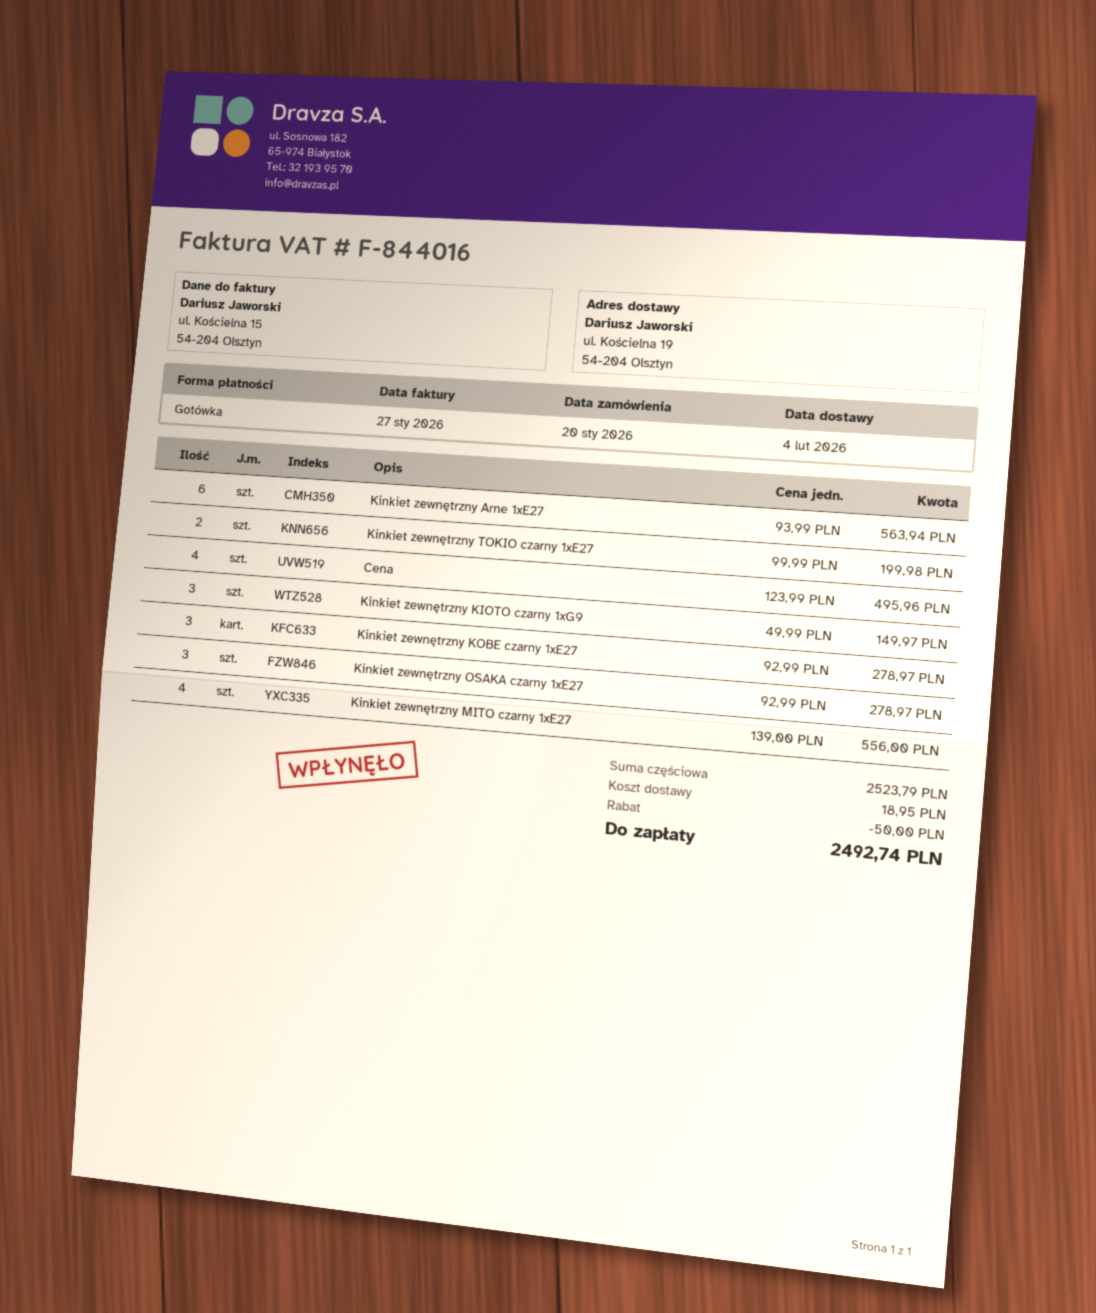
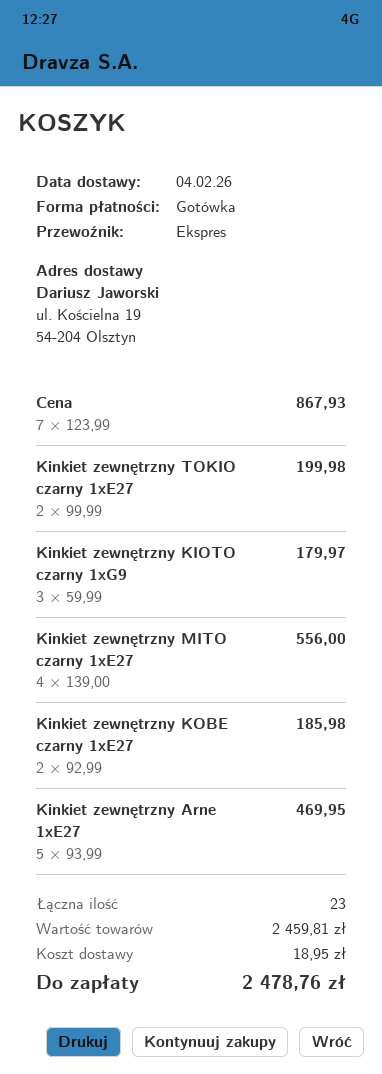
Kinkiet zewnętrzny Arne 1xE27: 6 x 93.99 = 563.94 -> 5 x 93.99 = 469.95
Cena: 4 x 123.99 = 495.96 -> 7 x 123.99 = 867.93
Kinkiet zewnętrzny KIOTO czarny 1xG9: 3 x 49.99 = 149.97 -> 3 x 59.99 = 179.97
Kinkiet zewnętrzny KOBE czarny 1xE27: 3 x 92.99 = 278.97 -> 2 x 92.99 = 185.98
Kinkiet zewnętrzny OSAKA czarny 1xE27: 3 x 92.99 = 278.97 -> none
subtotal: 2523.79 -> 2459.81
discount: 50.00 -> none
total: 2492.74 -> 2478.76

